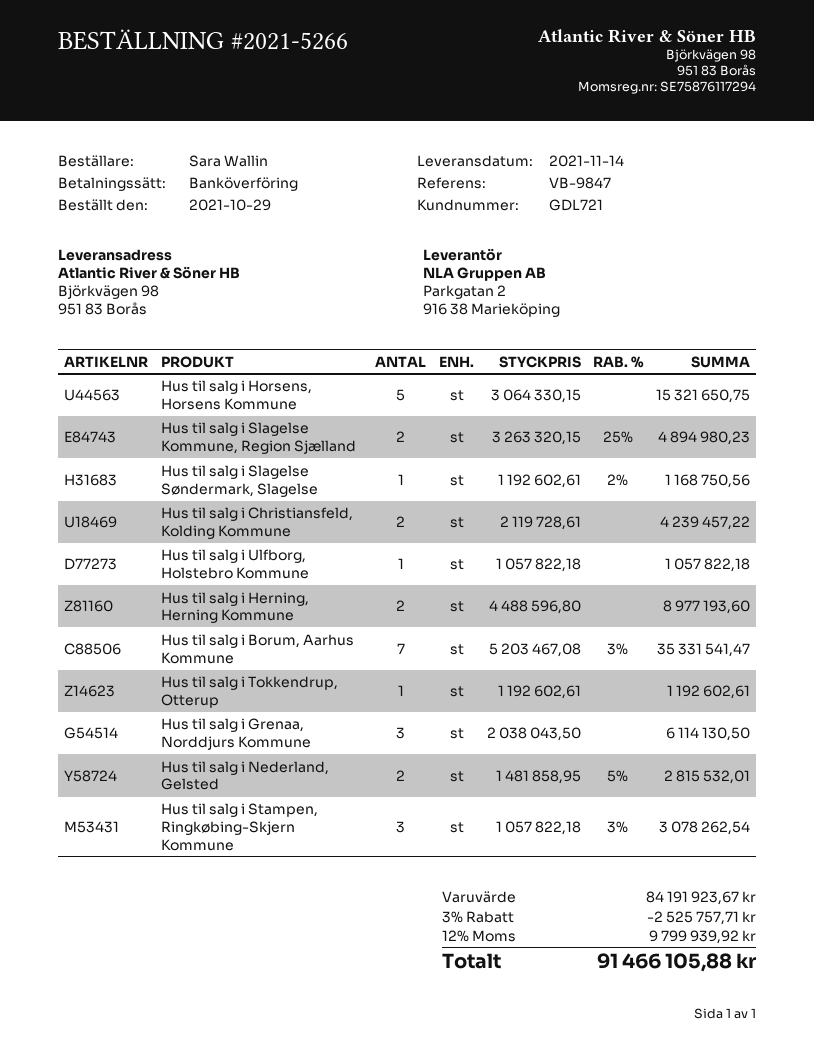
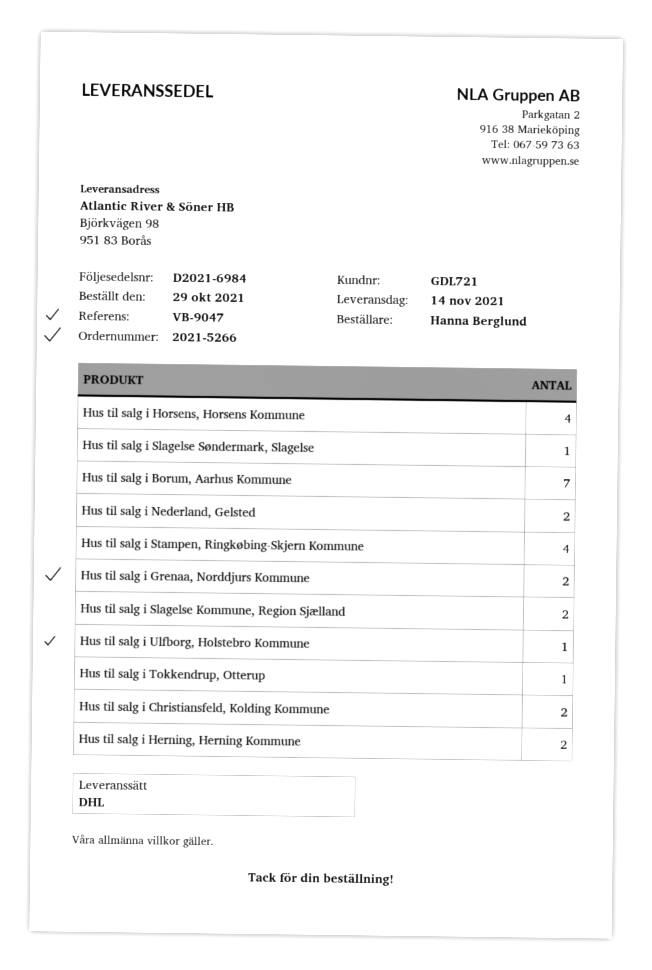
reference: VB-9847 -> VB-9047
ordered by: Sara Wallin -> Hanna Berglund
Hus til salg i Horsens, Horsens Kommune: 5 -> 4
Hus til salg i Grenaa, Norddjurs Kommune: 3 -> 2
Hus til salg i Stampen, Ringkøbing-Skjern Kommune: 3 -> 4

